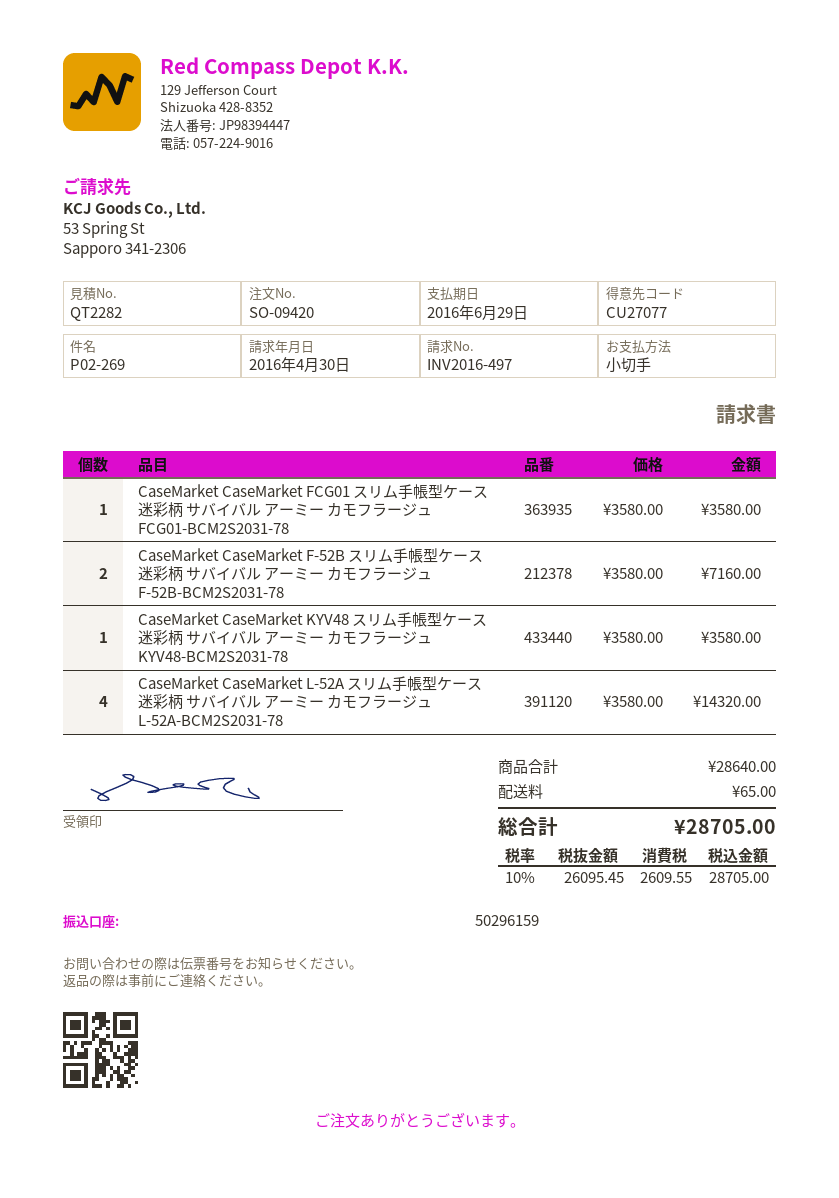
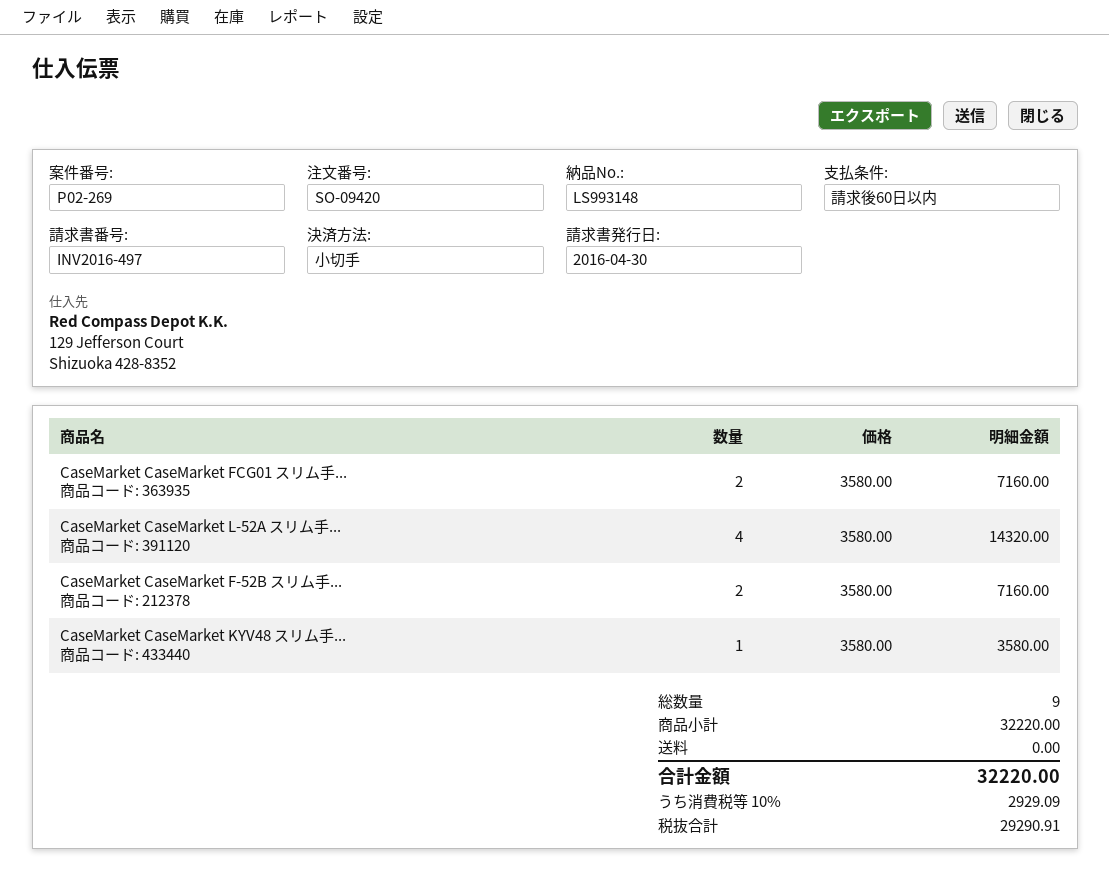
CaseMarket CaseMarket FCG01 スリム手帳型ケース 迷彩柄 サバイバル アーミー カモフラージュ FCG01-BCM2S2031-78: 1 x 3580.00 = 3580.00 -> 2 x 3580.00 = 7160.00
subtotal: 28640.00 -> 32220.00
shipping: 65.00 -> 0.00
net: 26095.45 -> 29290.91
tax: 10% = 2609.55 -> 10% = 2929.09
total: 28705.00 -> 32220.00

